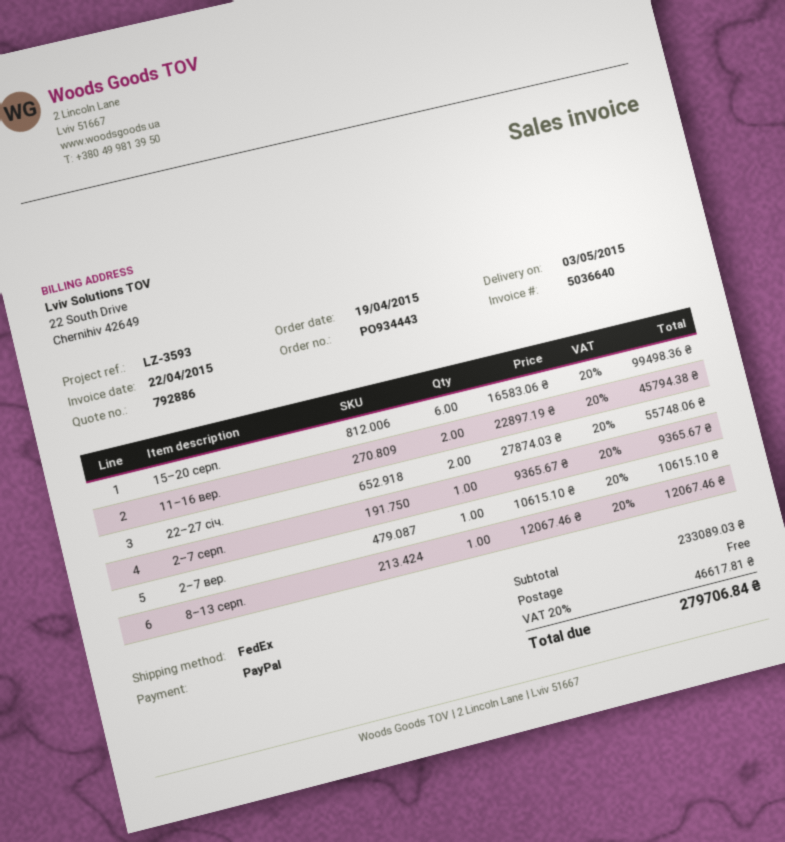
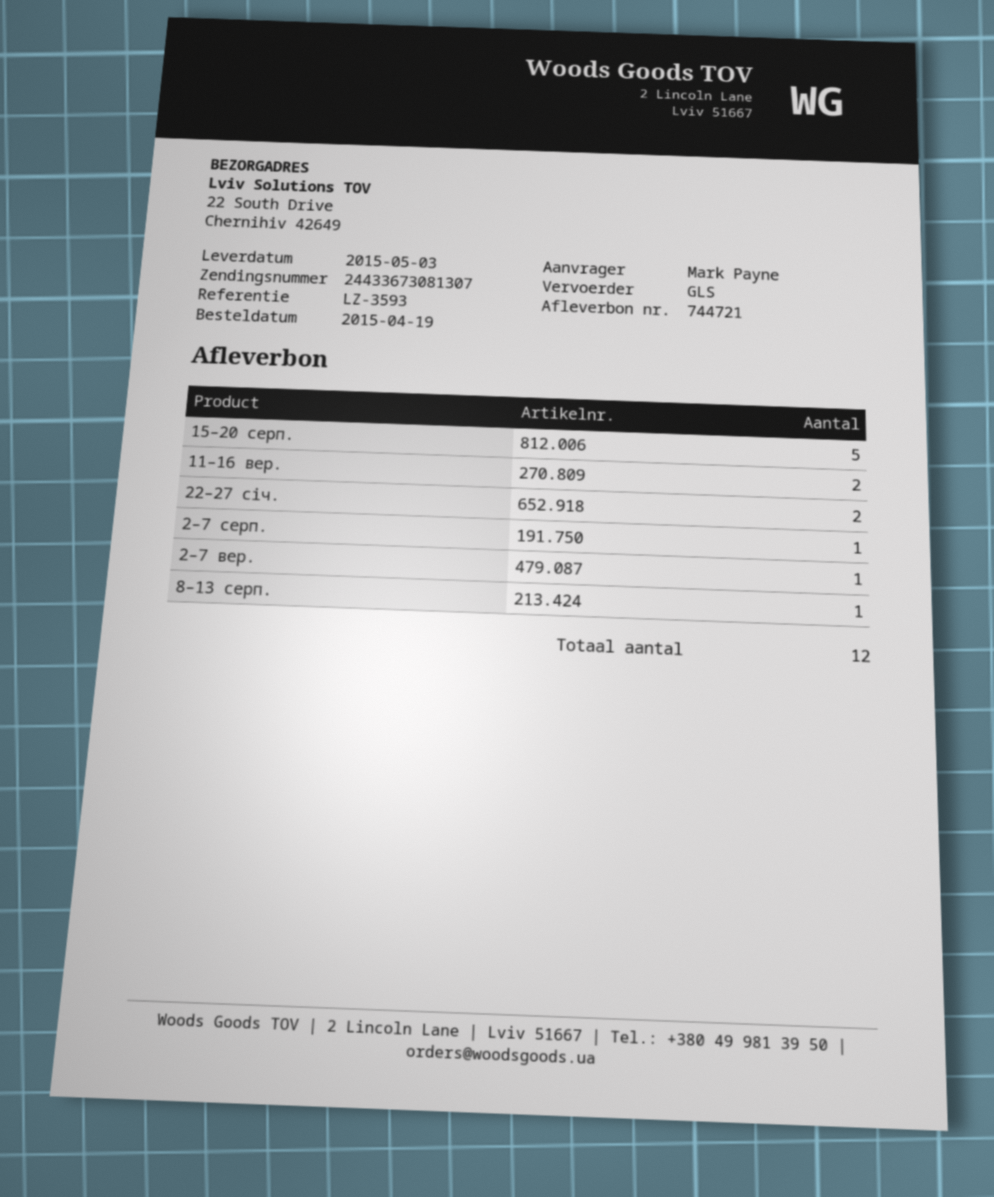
shipping method: FedEx -> GLS
15–20 серп.: 6 -> 5

